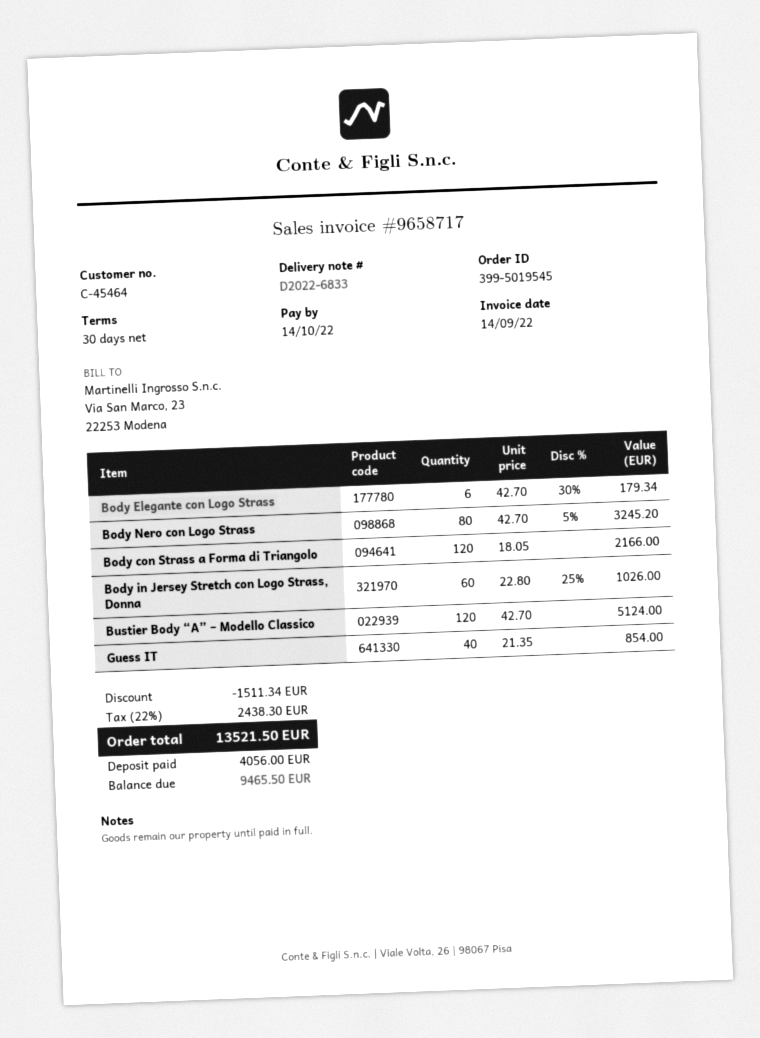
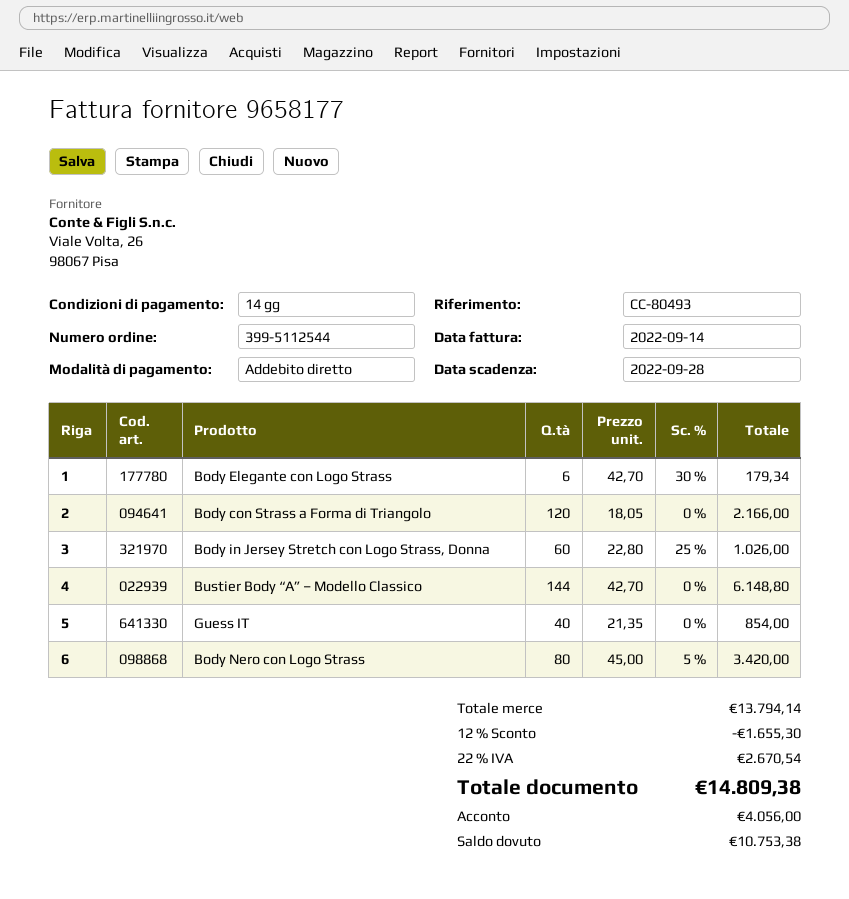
order number: 399-5019545 -> 399-5112544
invoice number: 9658717 -> 9658177
payment terms: 30 days -> 14 days
due date: 2022-10-14 -> 2022-09-28
Body Nero con Logo Strass: 80 x 42.70 - 5% = 3245.20 -> 80 x 45.00 - 5% = 3420.00
Bustier Body “A” – Modello Classico: 120 x 42.70 = 5124.00 -> 144 x 42.70 = 6148.80
discount: 1511.34 -> 1655.30
tax: 22% = 2438.30 -> 22% = 2670.54
total: 13521.50 -> 14809.38
balance: 9465.50 -> 10753.38

